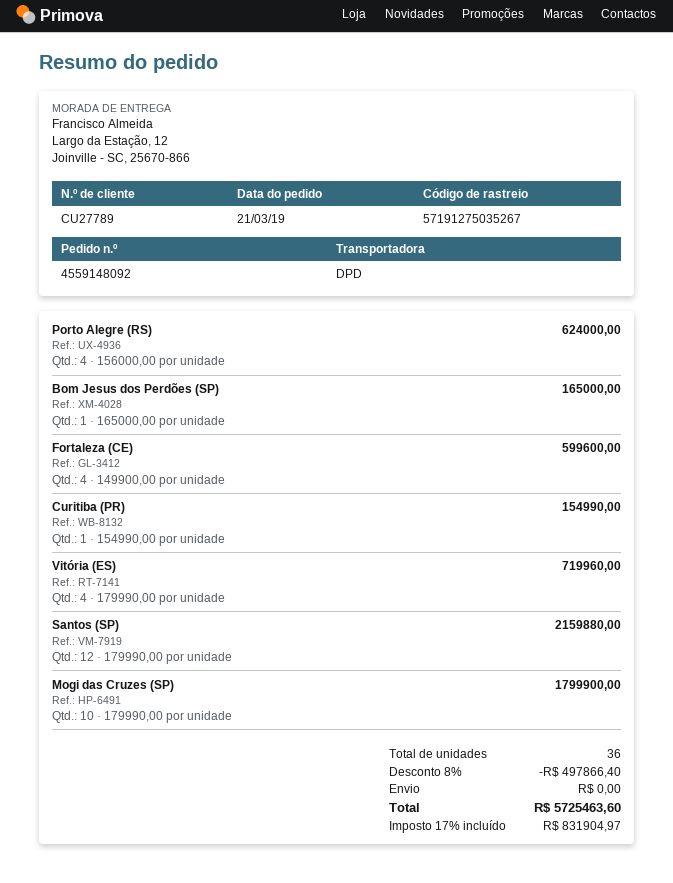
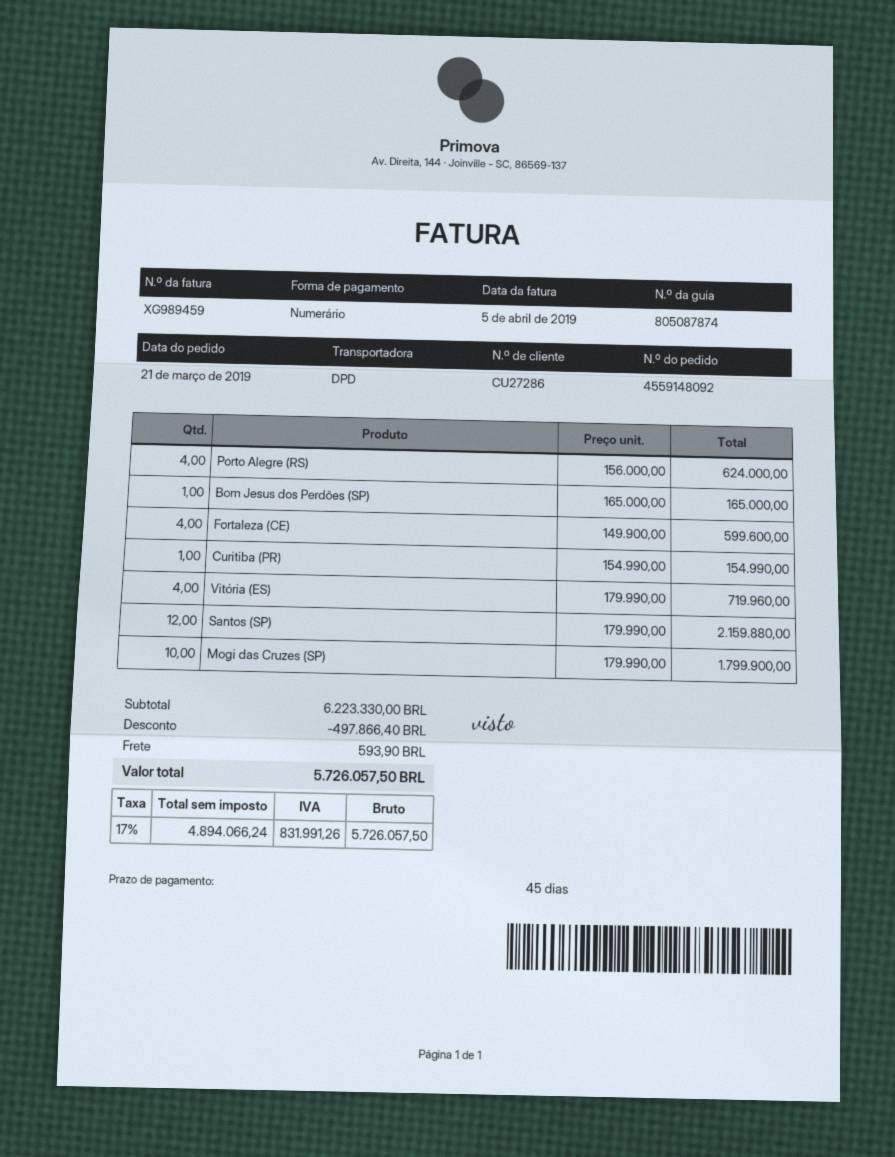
customer number: CU27789 -> CU27286
shipping: 0.00 -> 593.90
tax: 17% = 831904.97 -> 17% = 831991.26
total: 5725463.60 -> 5726057.50

